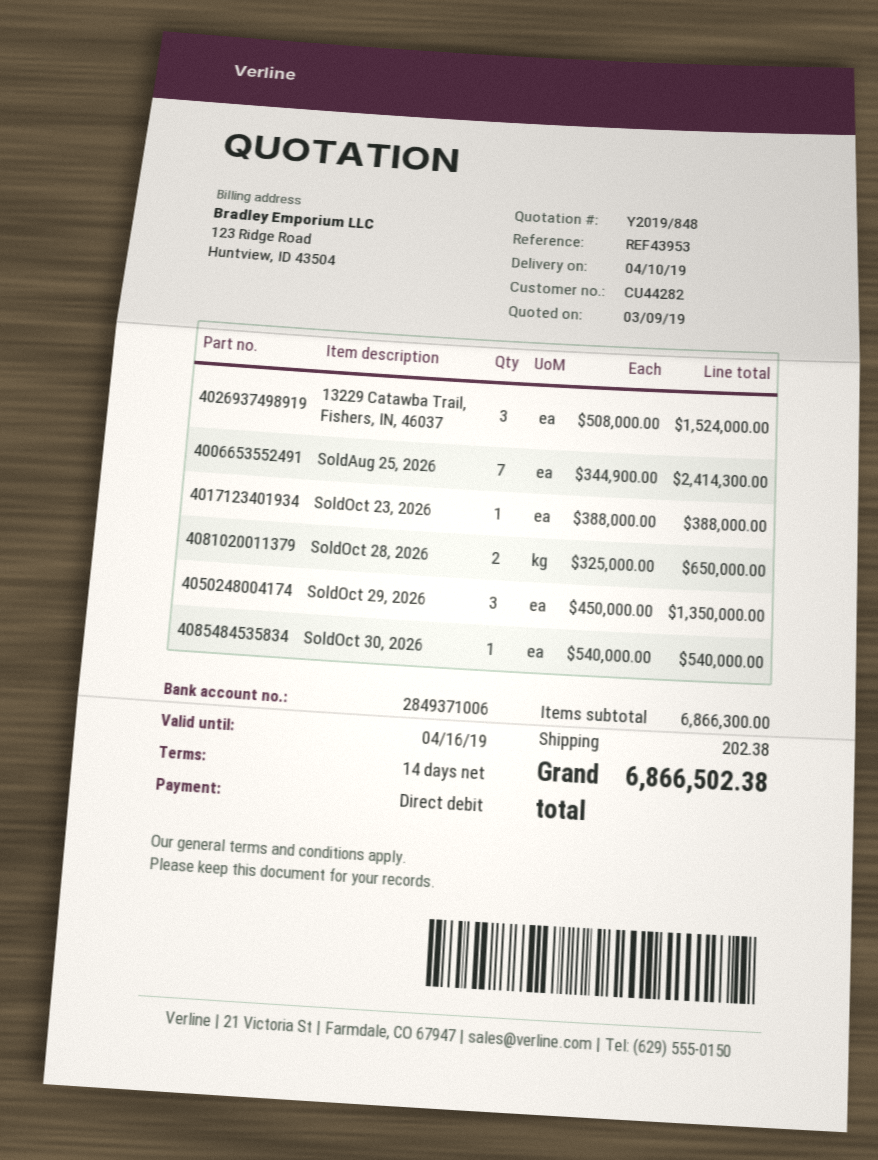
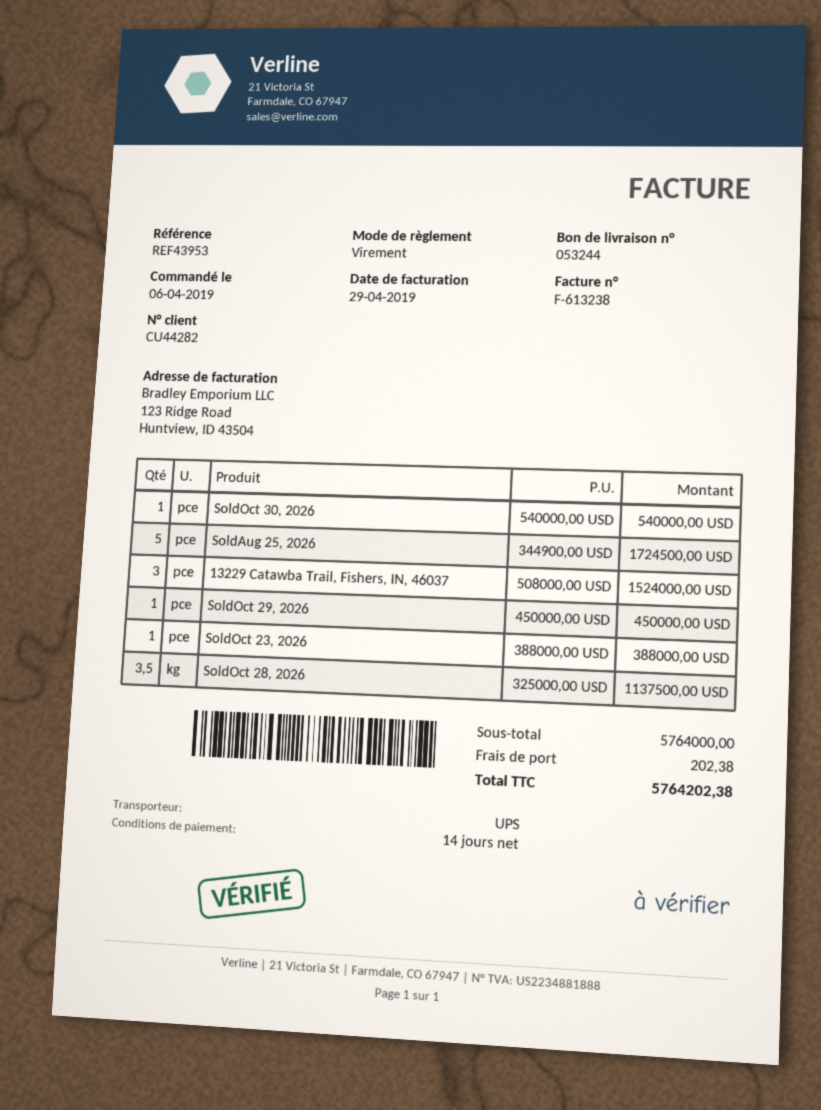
payment method: direct debit -> bank transfer
SoldAug 25, 2026: 7 x 344900.00 = 2414300.00 -> 5 x 344900.00 = 1724500.00
SoldOct 28, 2026: 2 x 325000.00 = 650000.00 -> 3.5 x 325000.00 = 1137500.00
SoldOct 29, 2026: 3 x 450000.00 = 1350000.00 -> 1 x 450000.00 = 450000.00
subtotal: 6866300.00 -> 5764000.00
total: 6866502.38 -> 5764202.38

